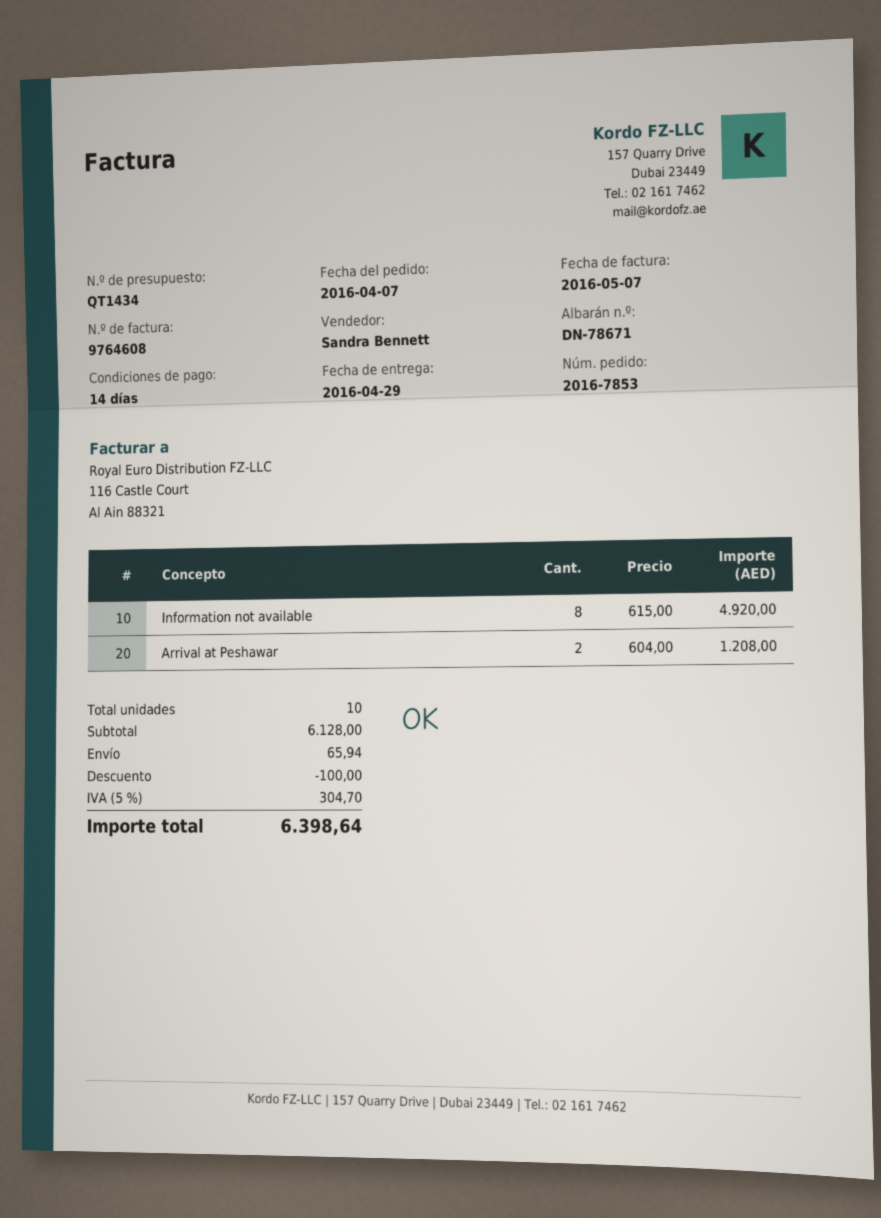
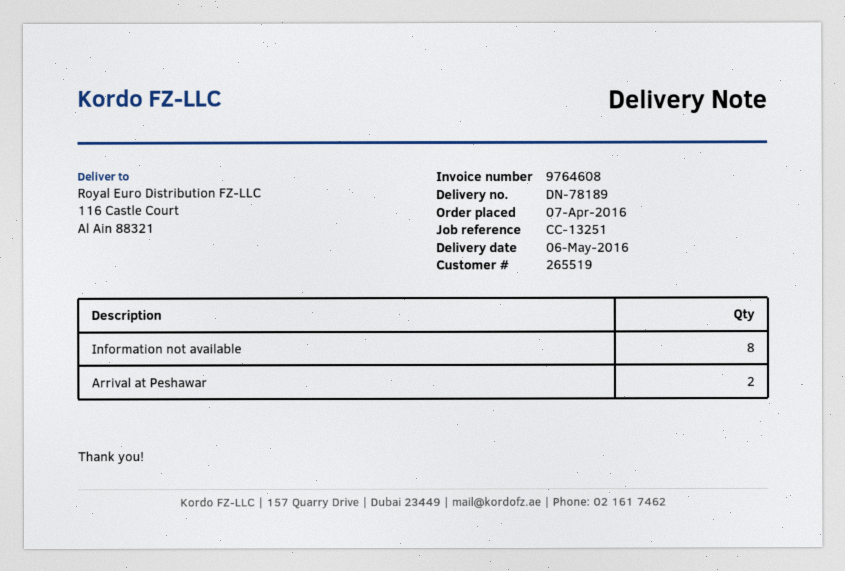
delivery note number: DN-78671 -> DN-78189
delivery date: 2016-04-29 -> 2016-05-06

